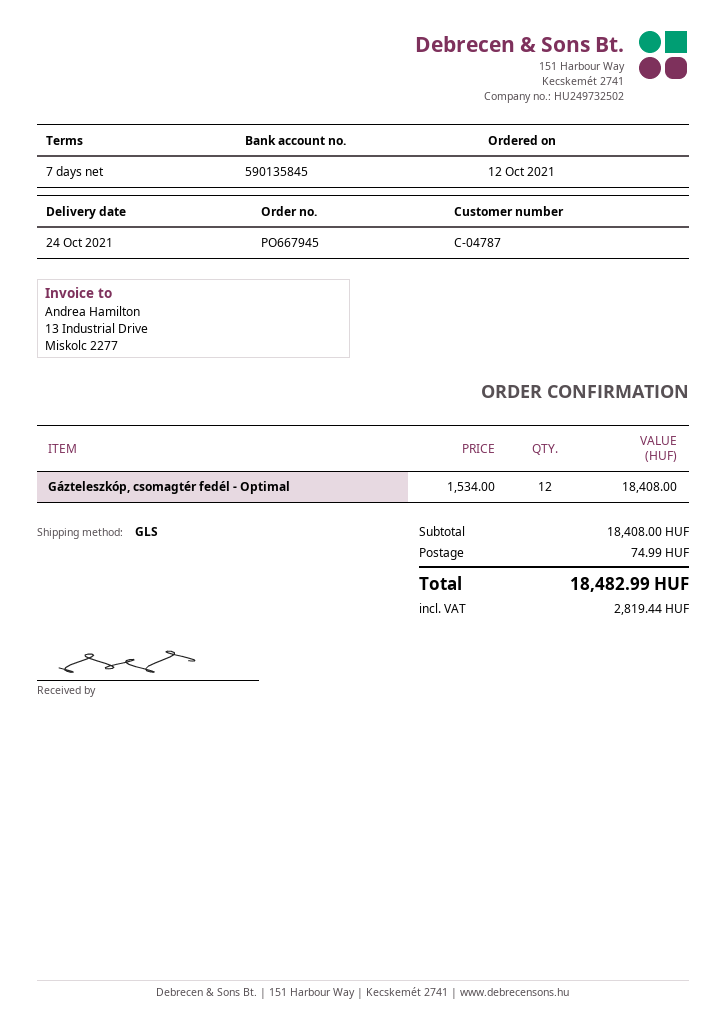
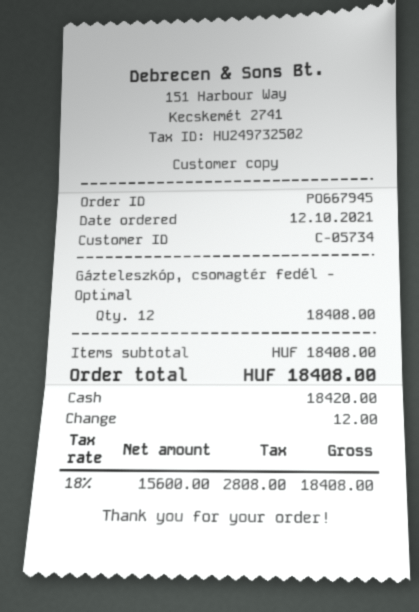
customer number: C-04787 -> C-05734
shipping: 74.99 -> none
tax: 2819.44 -> 2808.00
total: 18482.99 -> 18408.00

